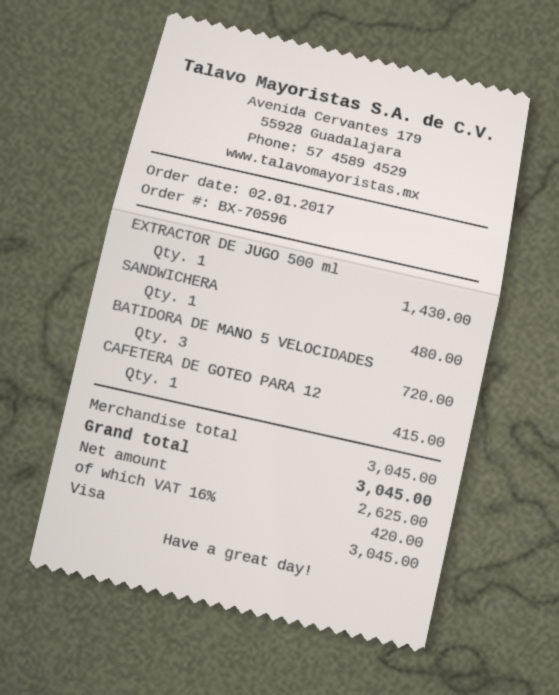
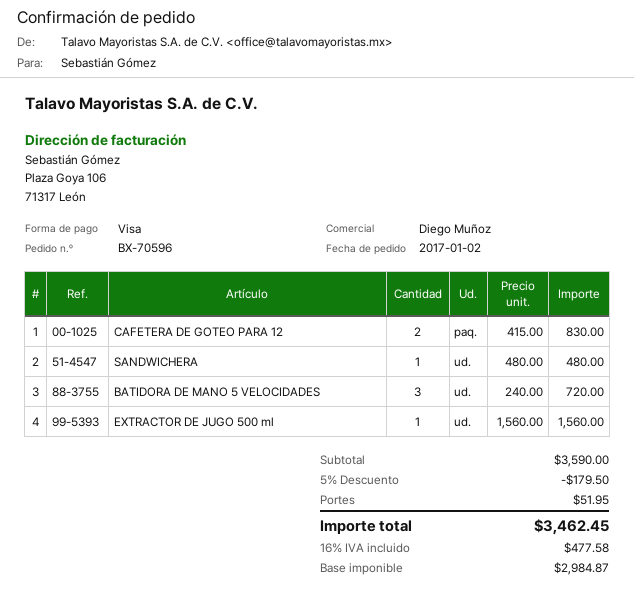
EXTRACTOR DE JUGO 500 ml: 1 for 1430.00 -> 1 for 1560.00
CAFETERA DE GOTEO PARA 12: 1 for 415.00 -> 2 for 830.00
subtotal: 3045.00 -> 3590.00
discount: none -> 5% = 179.50
shipping: none -> 51.95
net: 2625.00 -> 2984.87
tax: 16% = 420.00 -> 16% = 477.58
total: 3045.00 -> 3462.45

